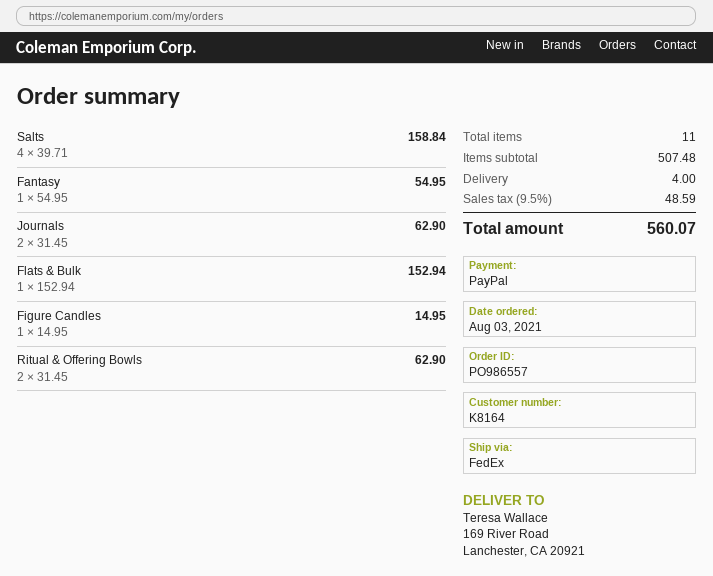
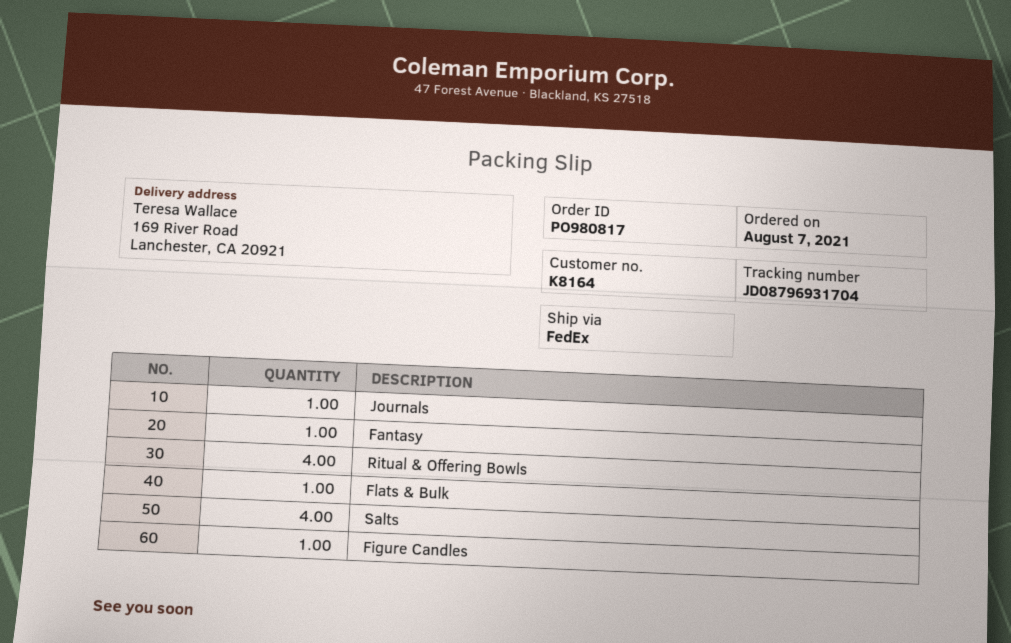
order number: PO986557 -> PO980817
order date: 2021-08-03 -> 2021-08-07
Journals: 2 -> 1
Ritual & Offering Bowls: 2 -> 4

